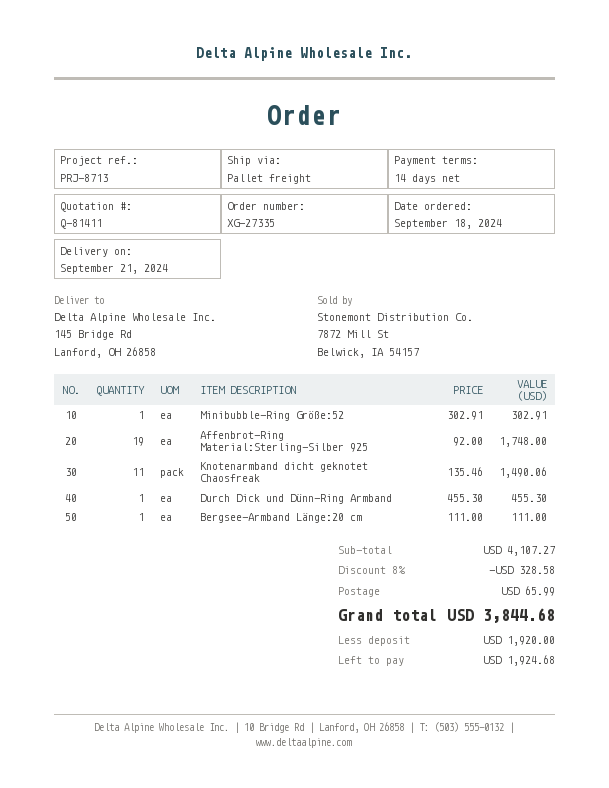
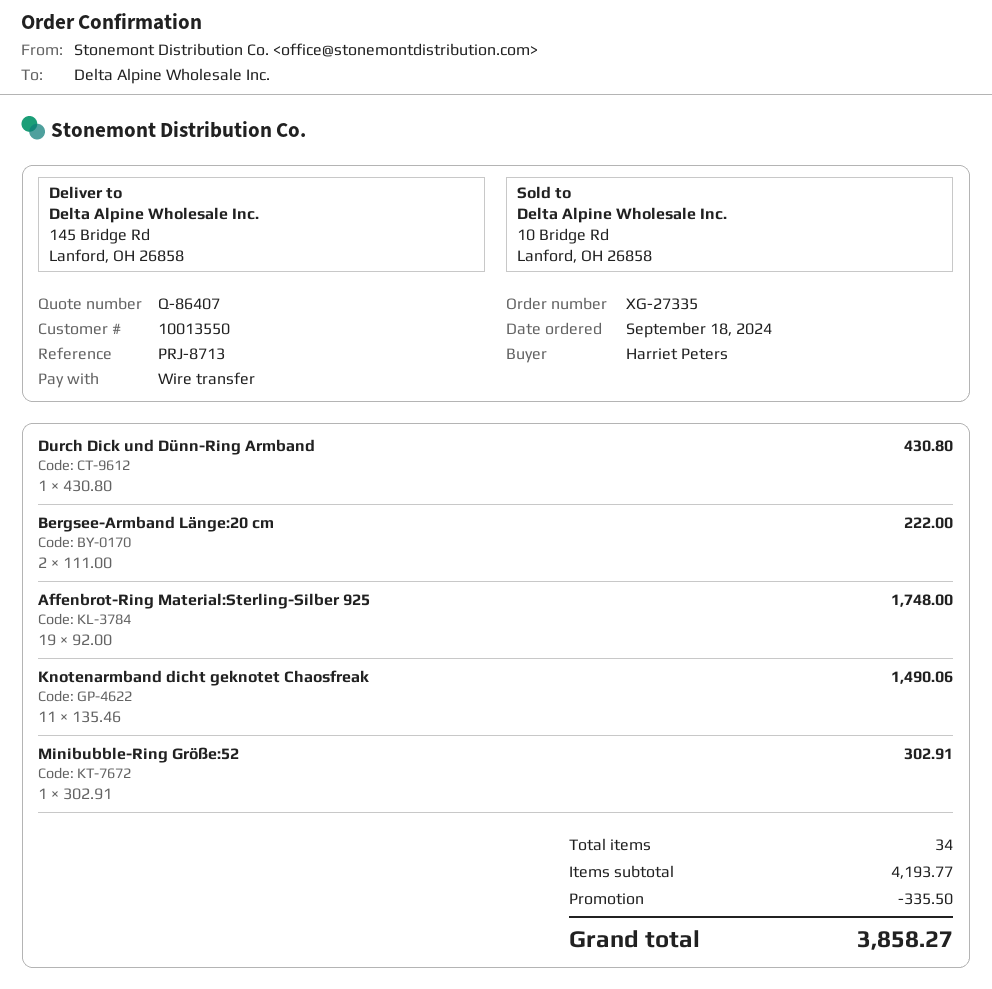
quote number: Q-81411 -> Q-86407
Durch Dick und Dünn-Ring Armband: 1 x 455.30 = 455.30 -> 1 x 430.80 = 430.80
Bergsee-Armband Länge:20 cm: 1 x 111.00 = 111.00 -> 2 x 111.00 = 222.00
subtotal: 4107.27 -> 4193.77
discount: 328.58 -> 335.50
shipping: 65.99 -> none
total: 3844.68 -> 3858.27

